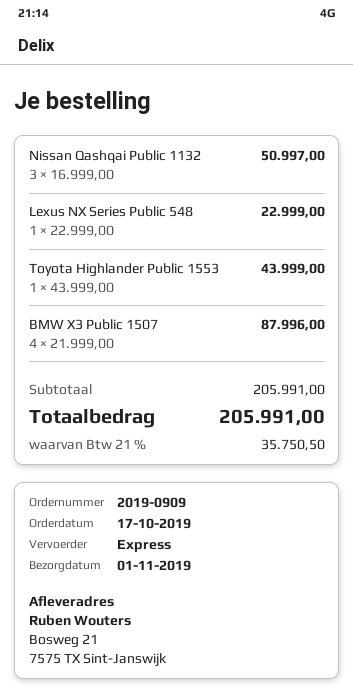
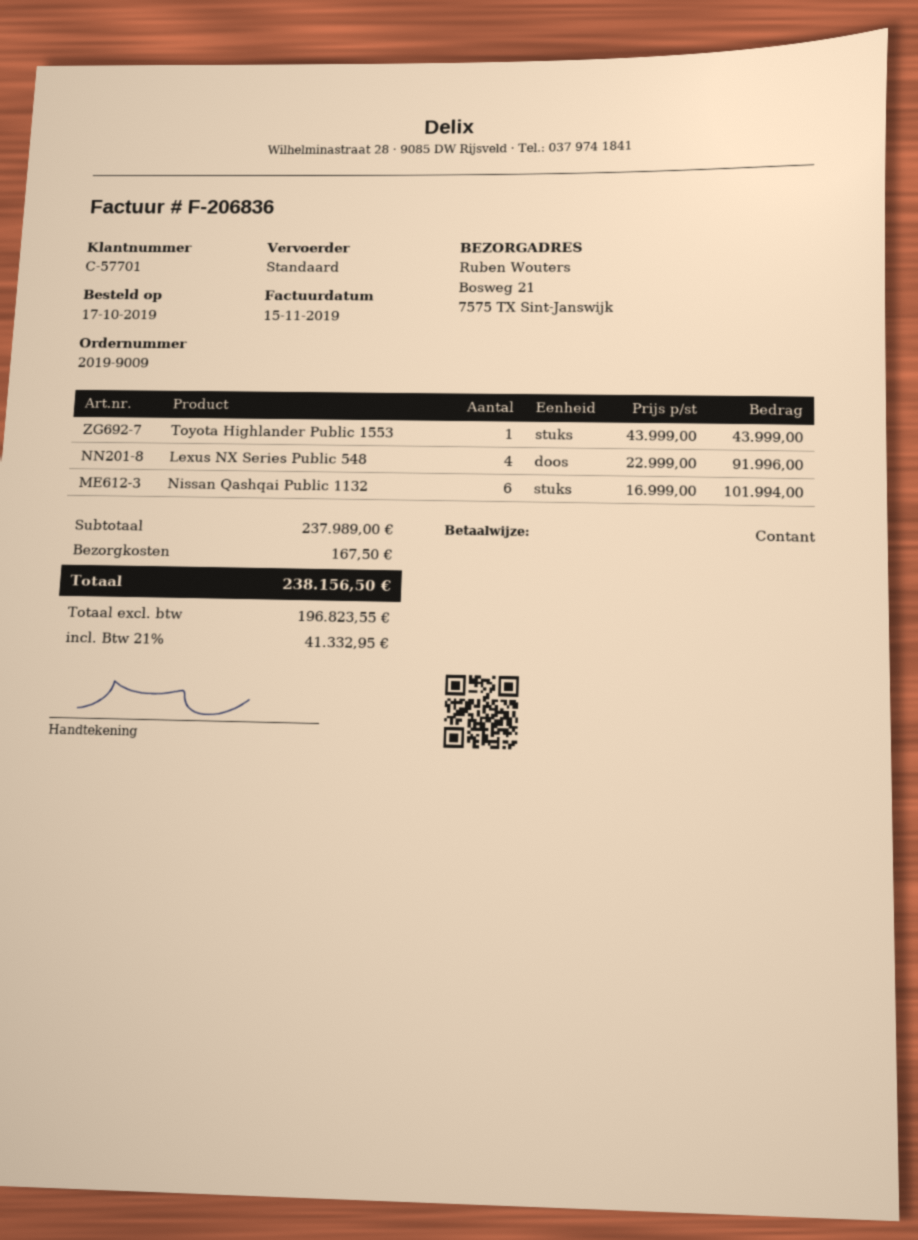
order number: 2019-0909 -> 2019-9009
shipping method: express -> standard
Nissan Qashqai Public 1132: 3 x 16999.00 = 50997.00 -> 6 x 16999.00 = 101994.00
Lexus NX Series Public 548: 1 x 22999.00 = 22999.00 -> 4 x 22999.00 = 91996.00
BMW X3 Public 1507: 4 x 21999.00 = 87996.00 -> none
subtotal: 205991.00 -> 237989.00
shipping: none -> 167.50
tax: 21% = 35750.50 -> 21% = 41332.95
total: 205991.00 -> 238156.50

